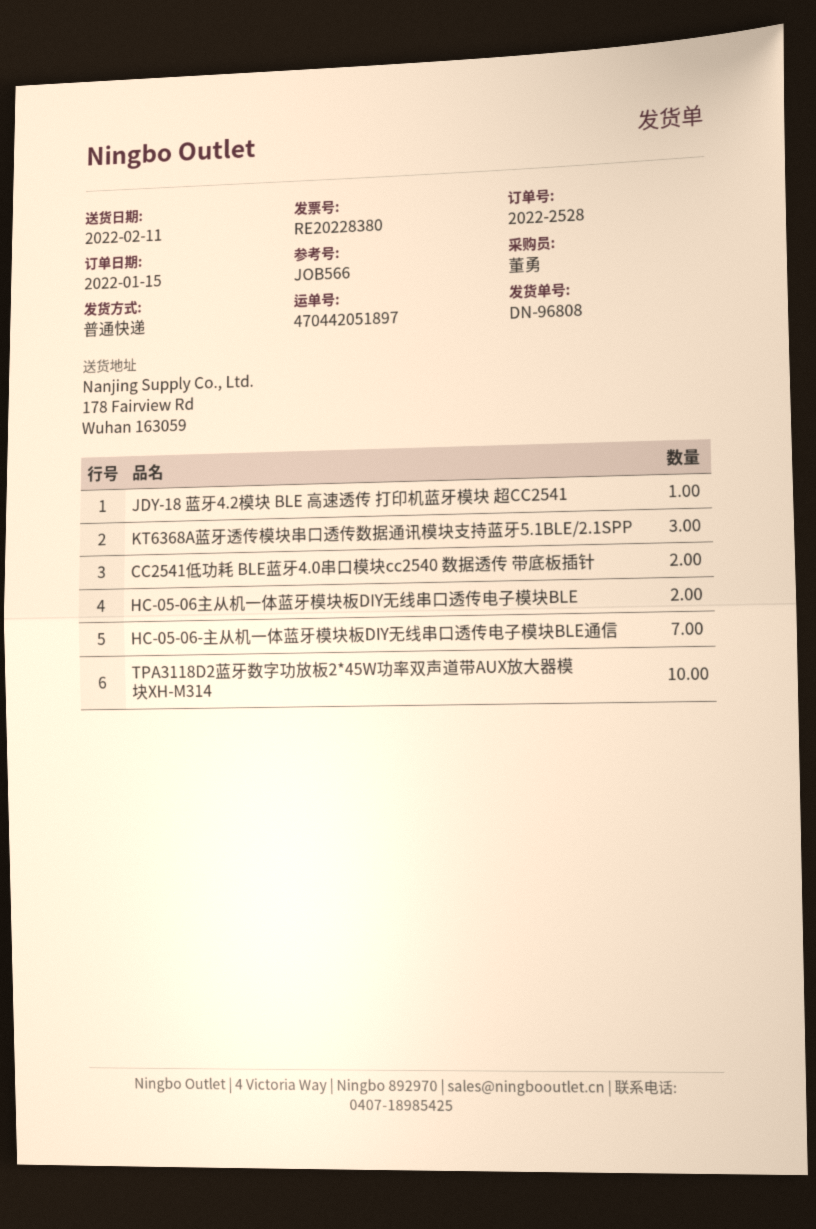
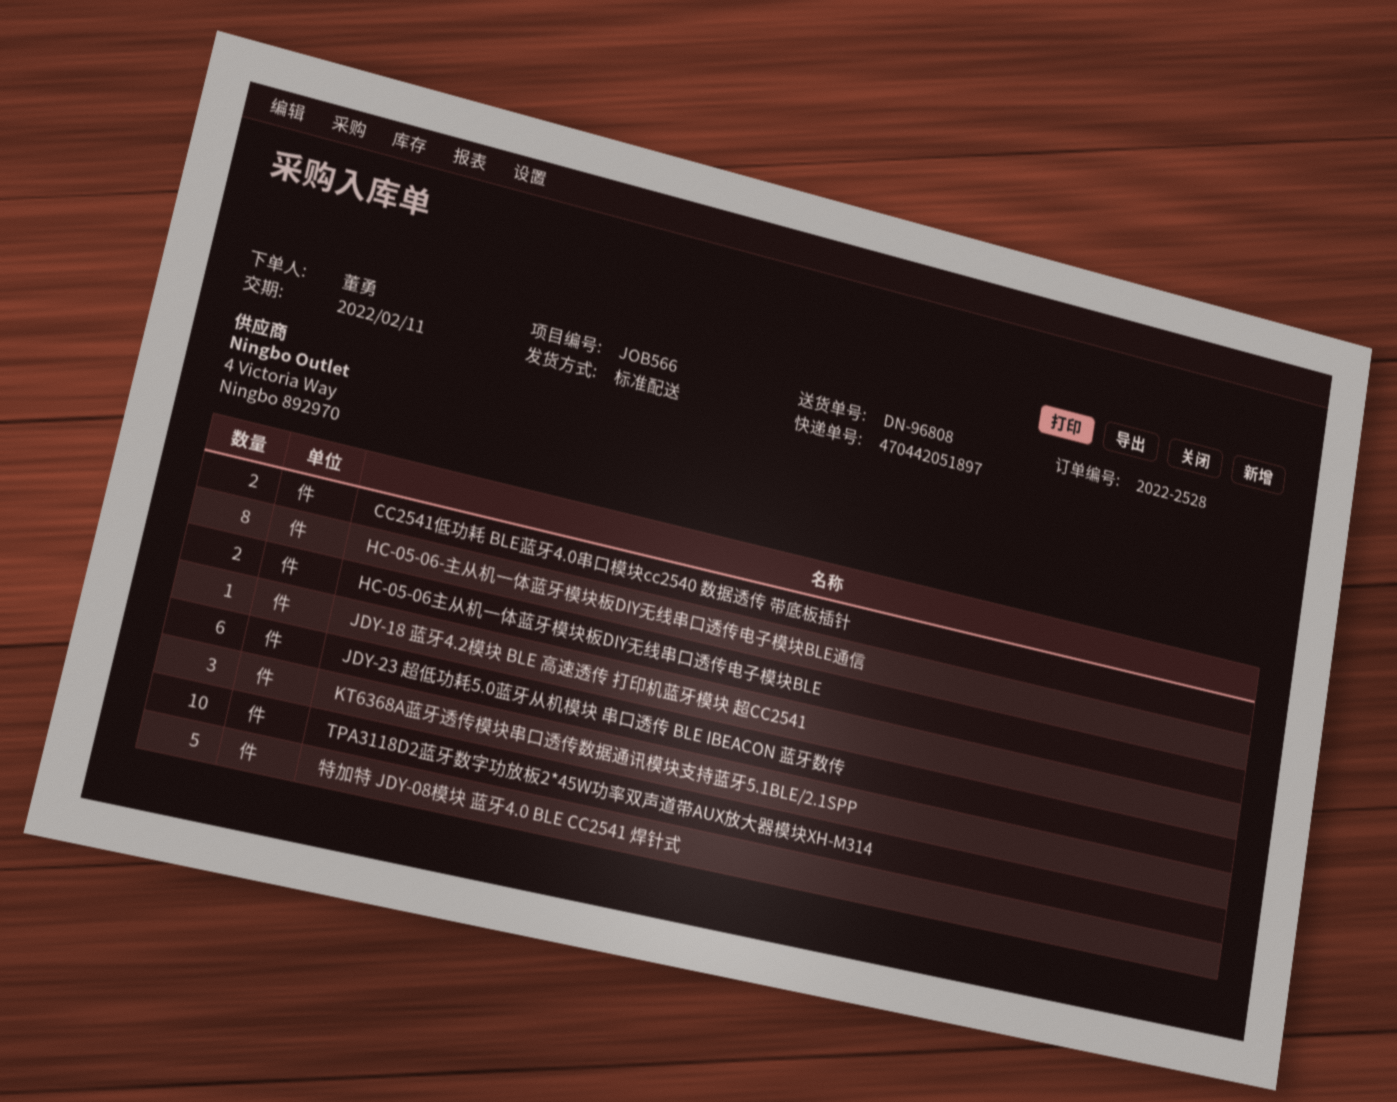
HC-05-06-主从机一体蓝牙模块板DIY无线串口透传电子模块BLE通信: 7 -> 8
JDY-23 超低功耗5.0蓝牙从机模块 串口透传 BLE IBEACON 蓝牙数传: none -> 6
特加特 JDY-08模块 蓝牙4.0 BLE CC2541 焊针式: none -> 5

